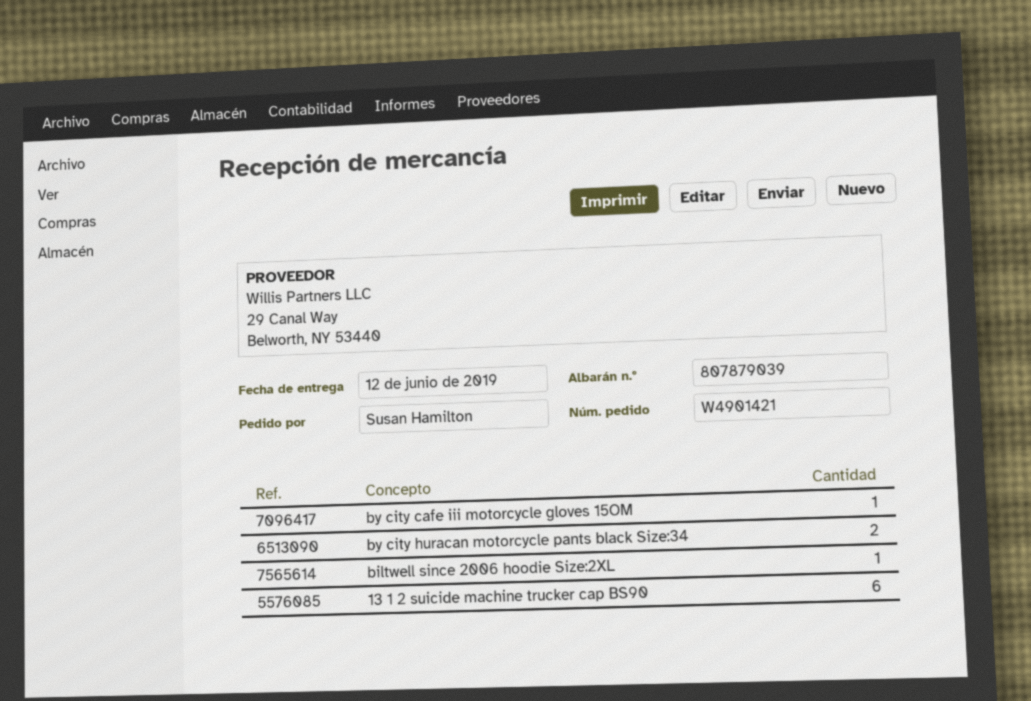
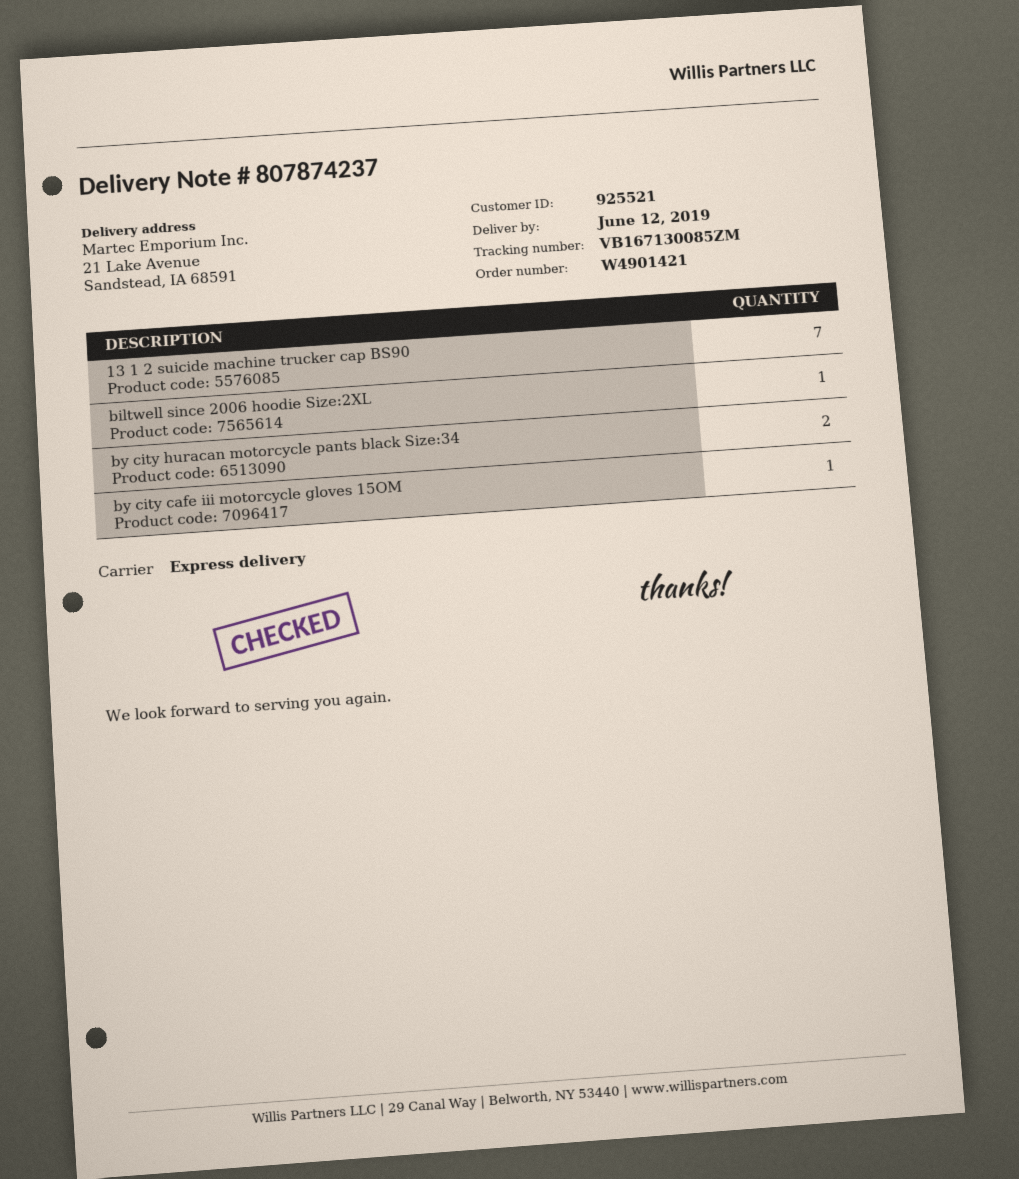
delivery note number: 807879039 -> 807874237
13 1 2 suicide machine trucker cap BS90: 6 -> 7

